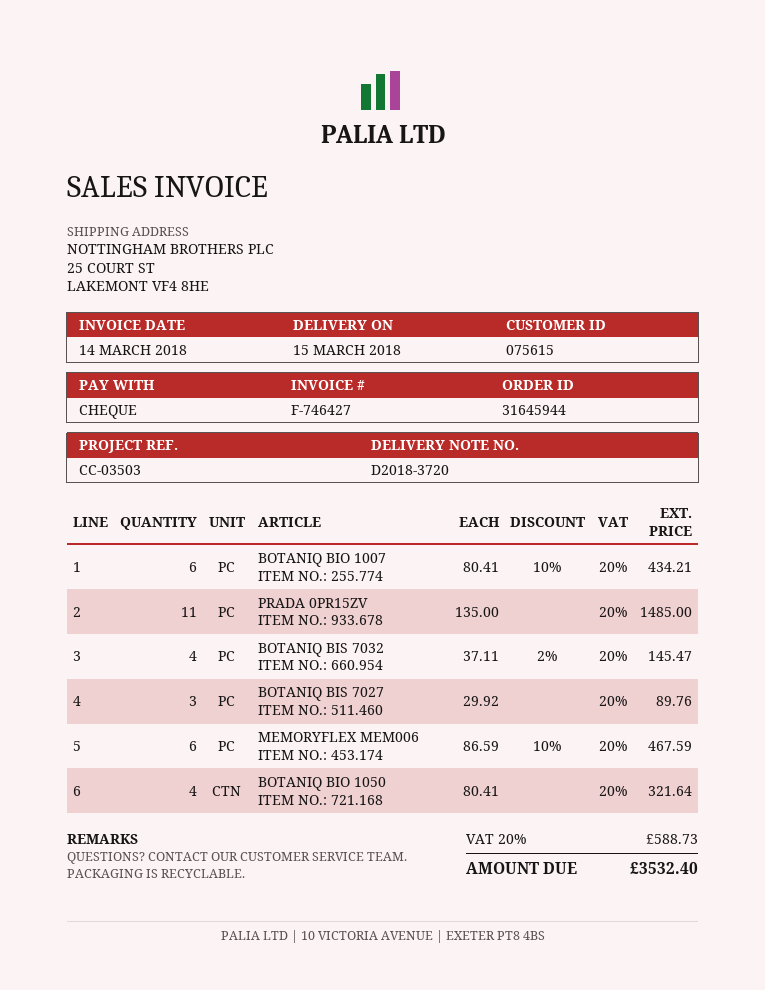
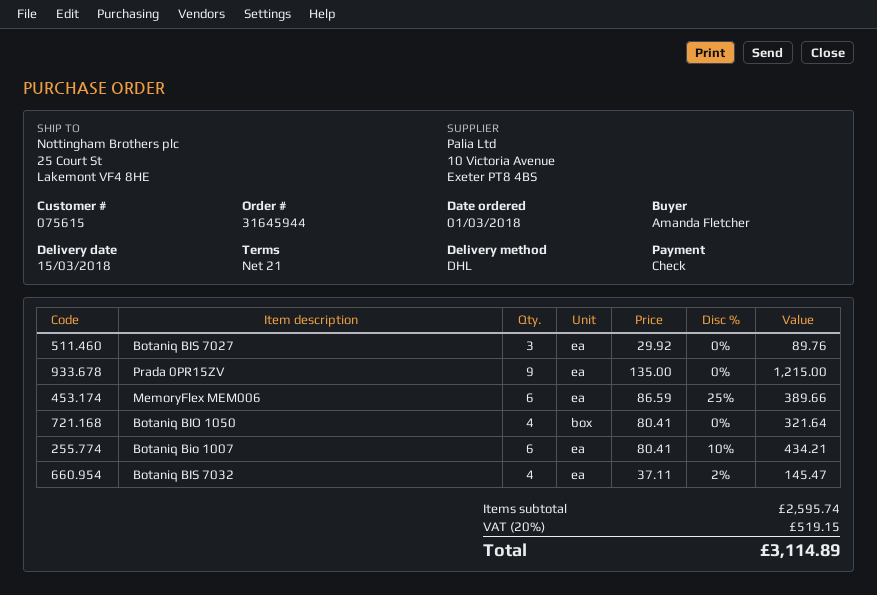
PRADA 0PR15ZV: 11 x 135.00 = 1485.00 -> 9 x 135.00 = 1215.00
MEMORYFLEX MEM006: 6 x 86.59 - 10% = 467.59 -> 6 x 86.59 - 25% = 389.66
tax: 20% = 588.73 -> 20% = 519.15
total: 3532.40 -> 3114.89

